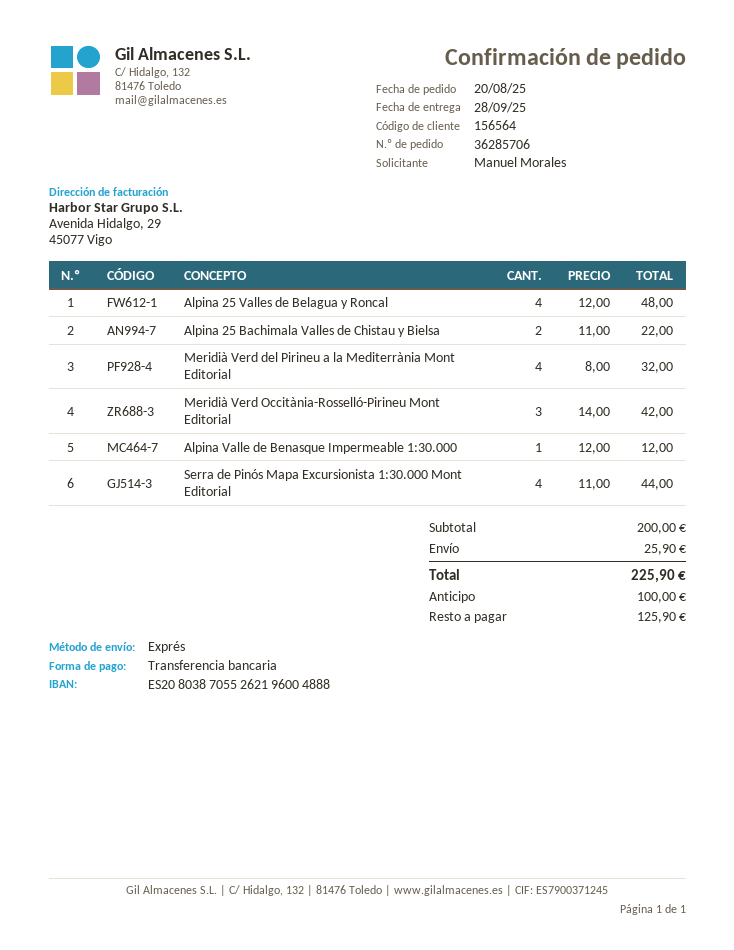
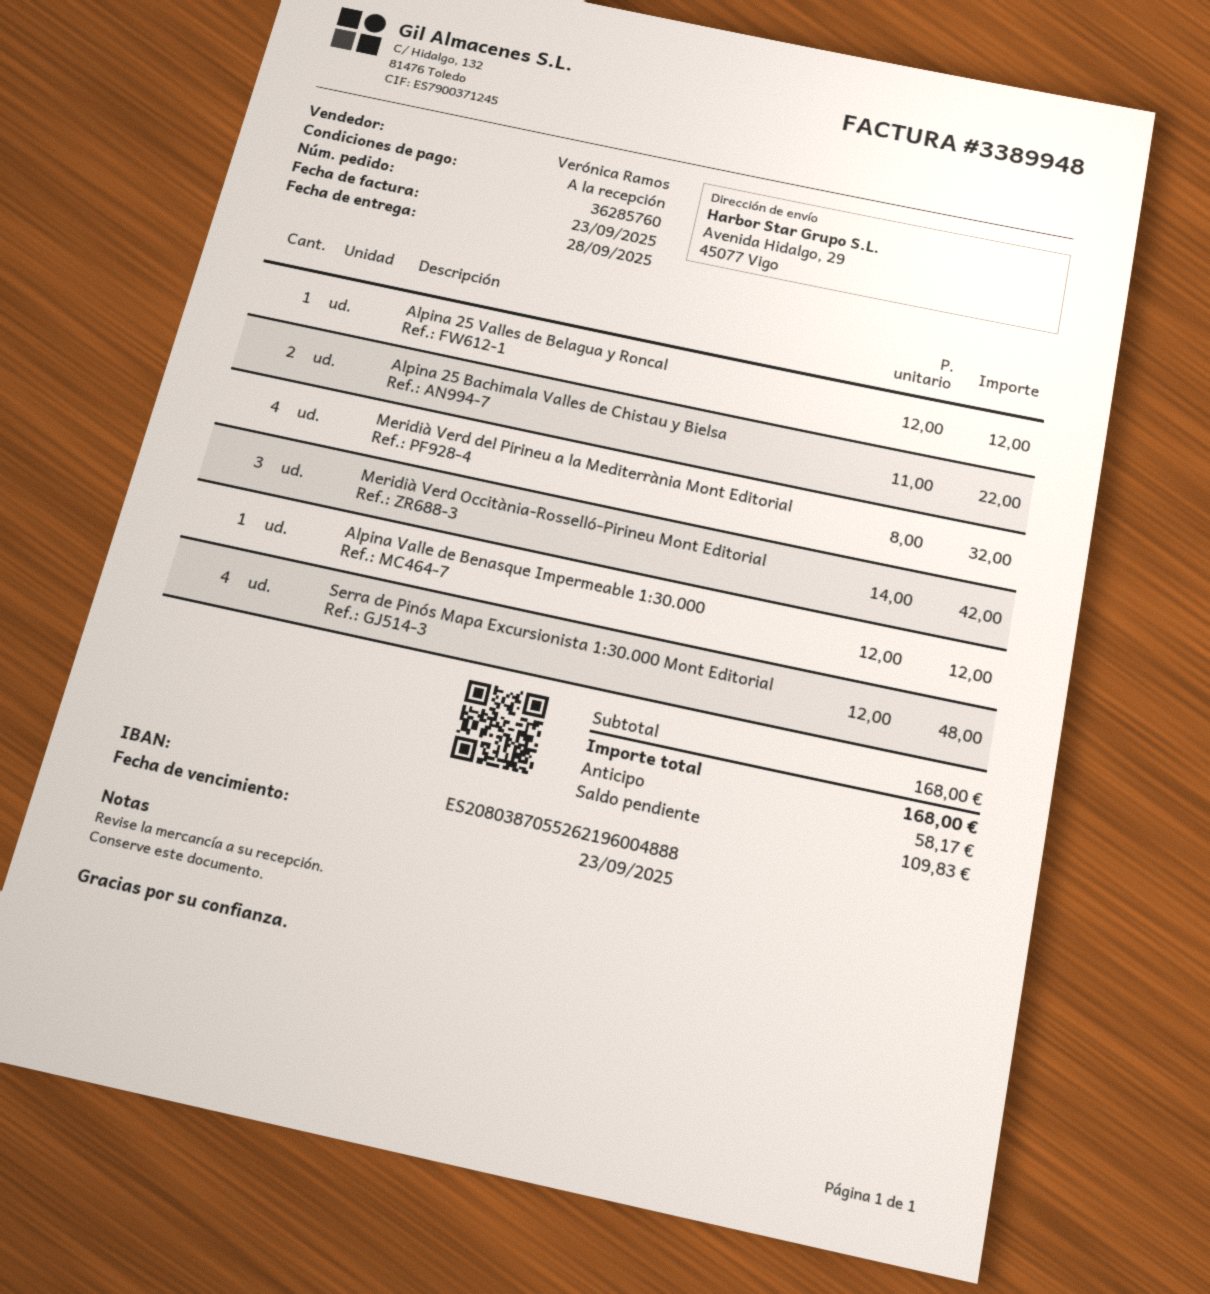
order number: 36285706 -> 36285760
Alpina 25 Valles de Belagua y Roncal: 4 x 12.00 = 48.00 -> 1 x 12.00 = 12.00
Serra de Pinós Mapa Excursionista 1:30.000 Mont Editorial: 4 x 11.00 = 44.00 -> 4 x 12.00 = 48.00
subtotal: 200.00 -> 168.00
shipping: 25.90 -> none
total: 225.90 -> 168.00
deposit: 100.00 -> 58.17
balance: 125.90 -> 109.83

